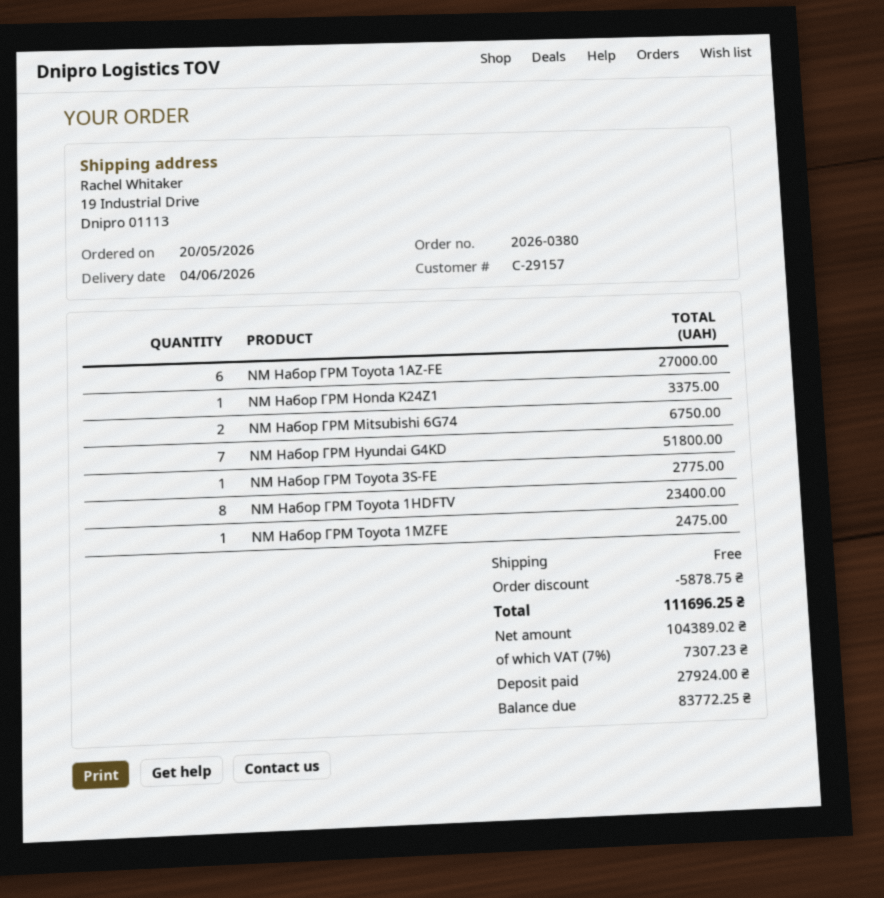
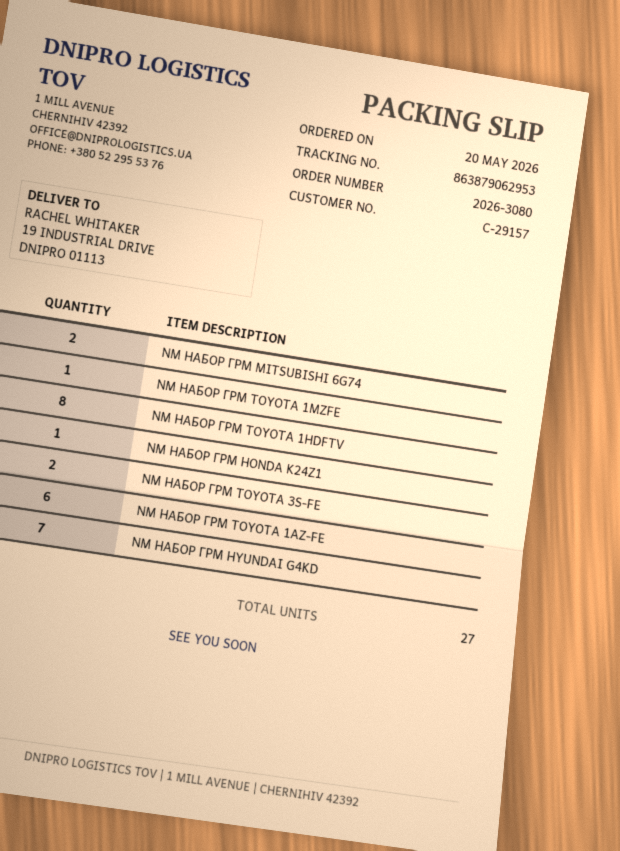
order number: 2026-0380 -> 2026-3080
NM Набор ГРМ Toyota 3S-FE: 1 -> 2

